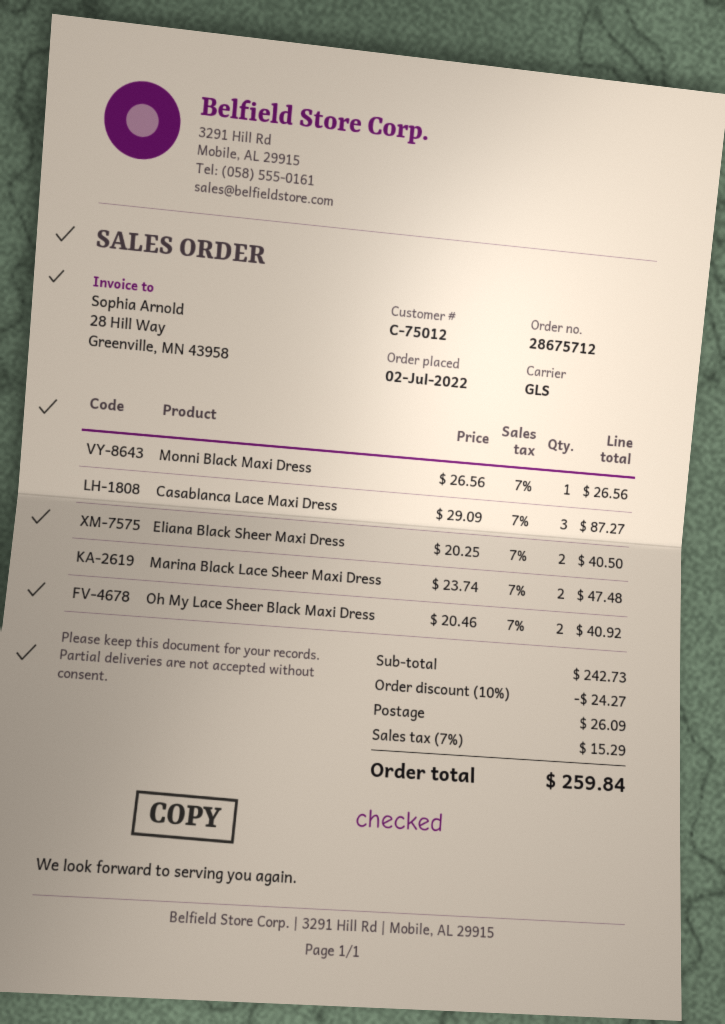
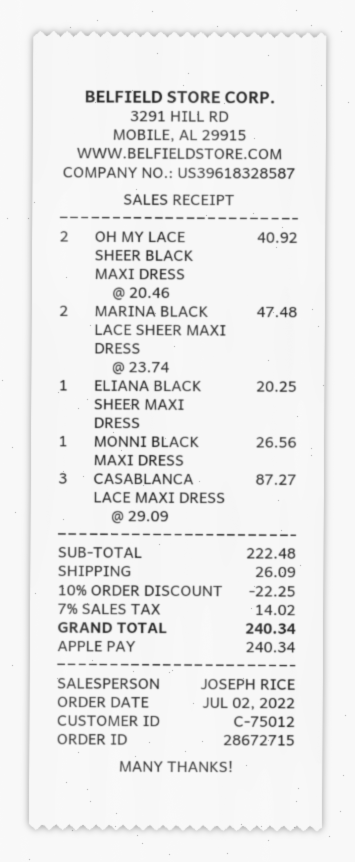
order number: 28675712 -> 28672715
Eliana Black Sheer Maxi Dress: 2 x 20.25 = 40.50 -> 1 x 20.25 = 20.25
subtotal: 242.73 -> 222.48
discount: 10% = 24.27 -> 10% = 22.25
tax: 7% = 15.29 -> 7% = 14.02
total: 259.84 -> 240.34

